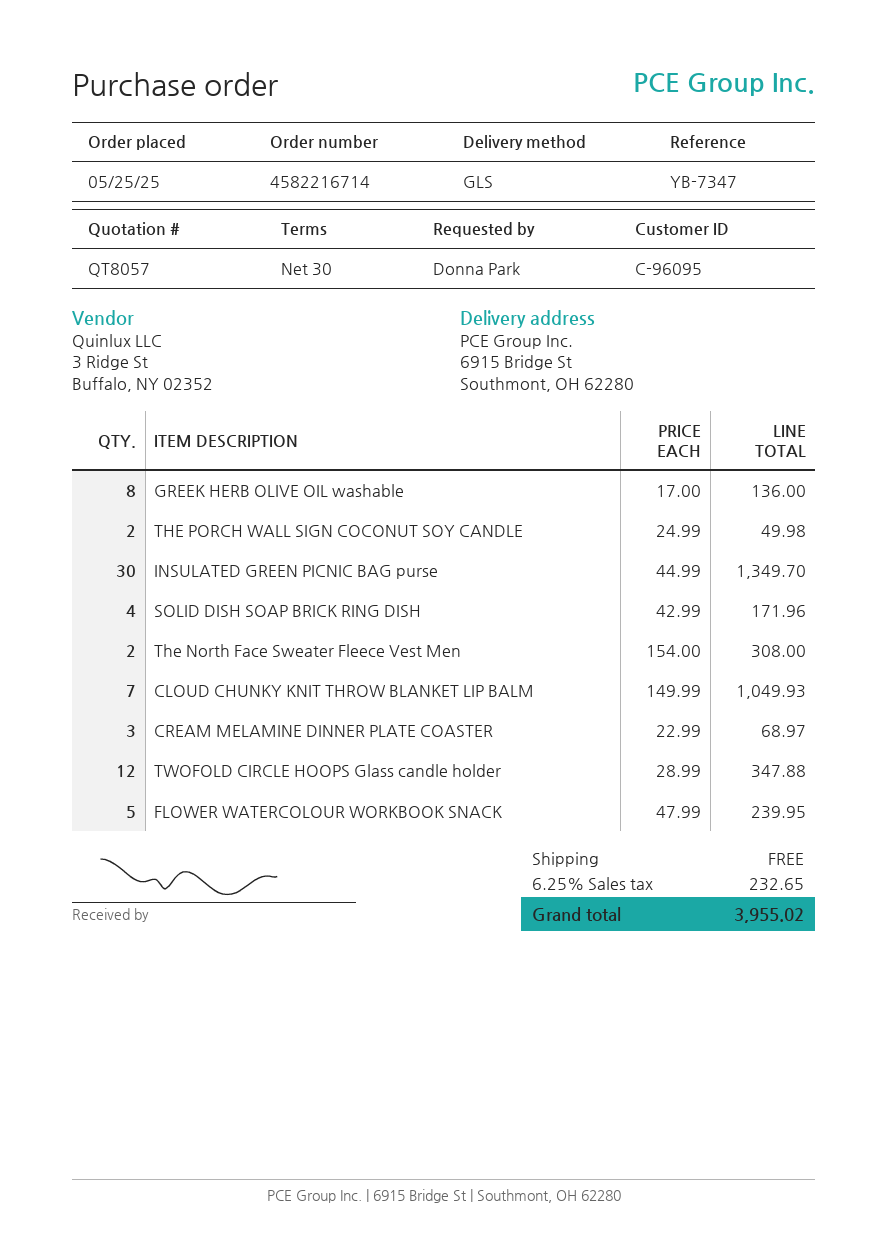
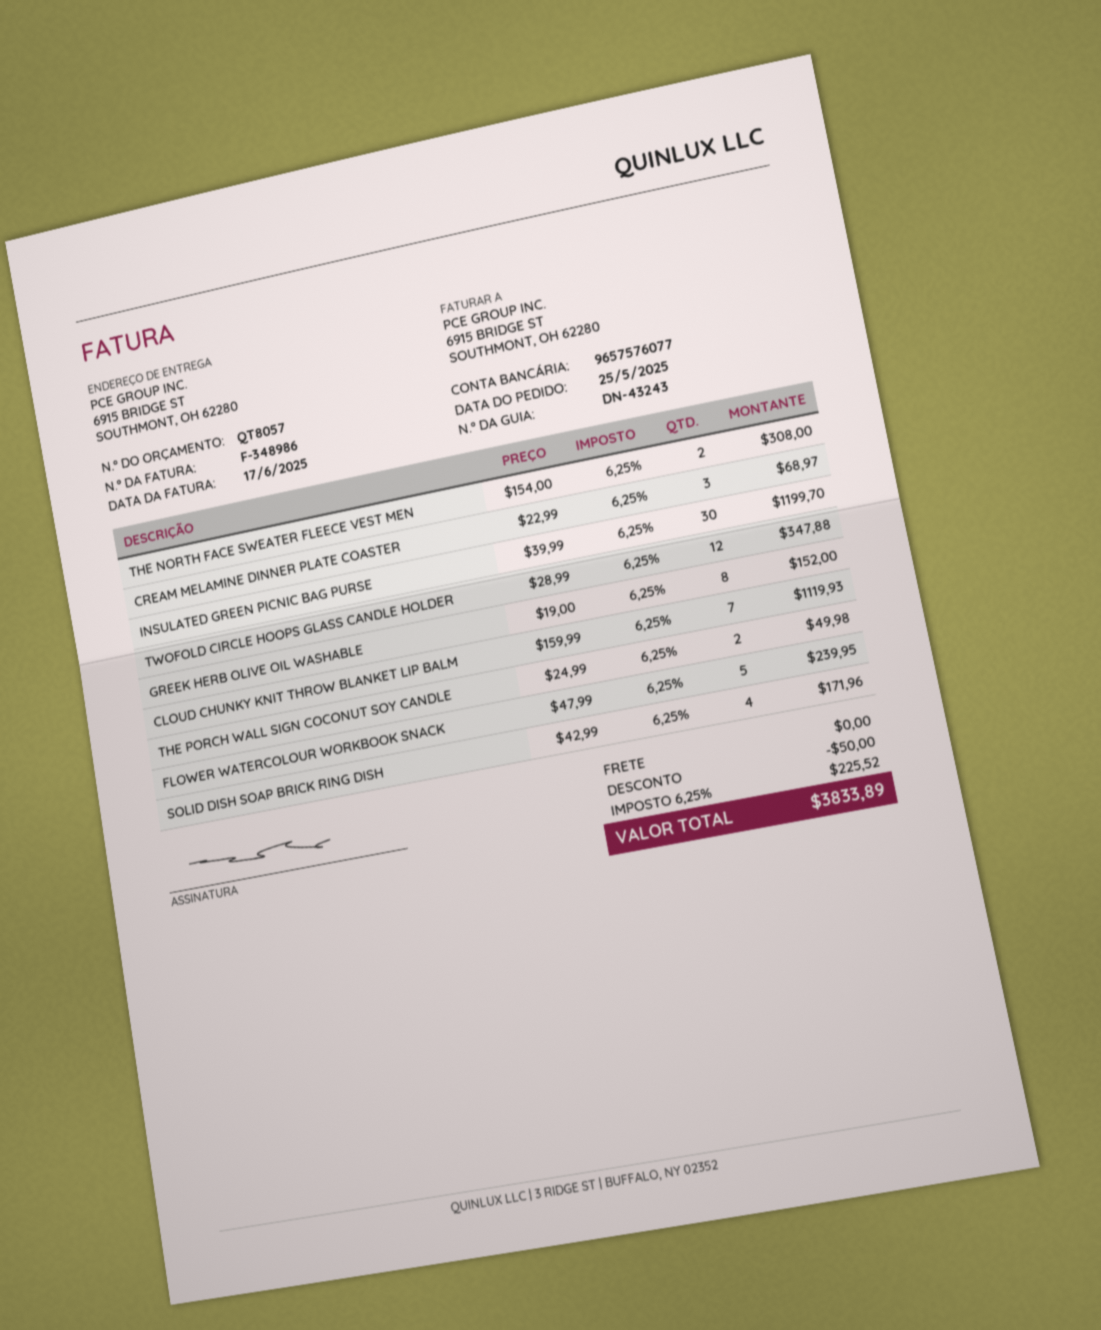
GREEK HERB OLIVE OIL washable: 8 x 17.00 = 136.00 -> 8 x 19.00 = 152.00
INSULATED GREEN PICNIC BAG purse: 30 x 44.99 = 1349.70 -> 30 x 39.99 = 1199.70
CLOUD CHUNKY KNIT THROW BLANKET LIP BALM: 7 x 149.99 = 1049.93 -> 7 x 159.99 = 1119.93
discount: none -> 50.00
tax: 6.25% = 232.65 -> 6.25% = 225.52
total: 3955.02 -> 3833.89

